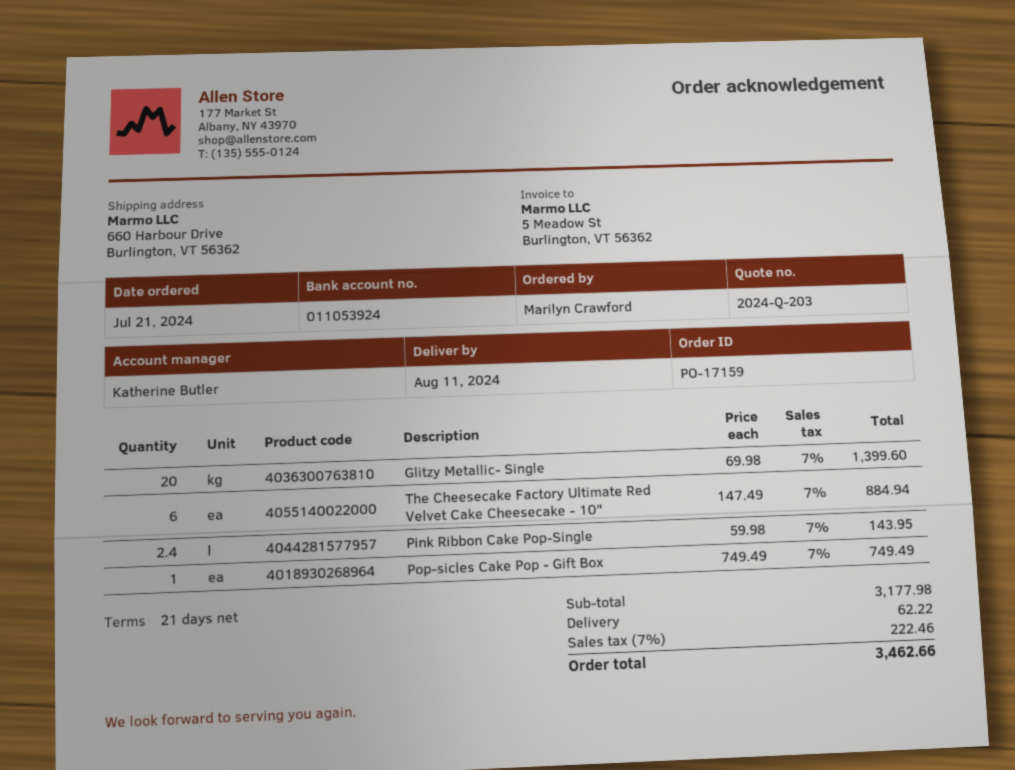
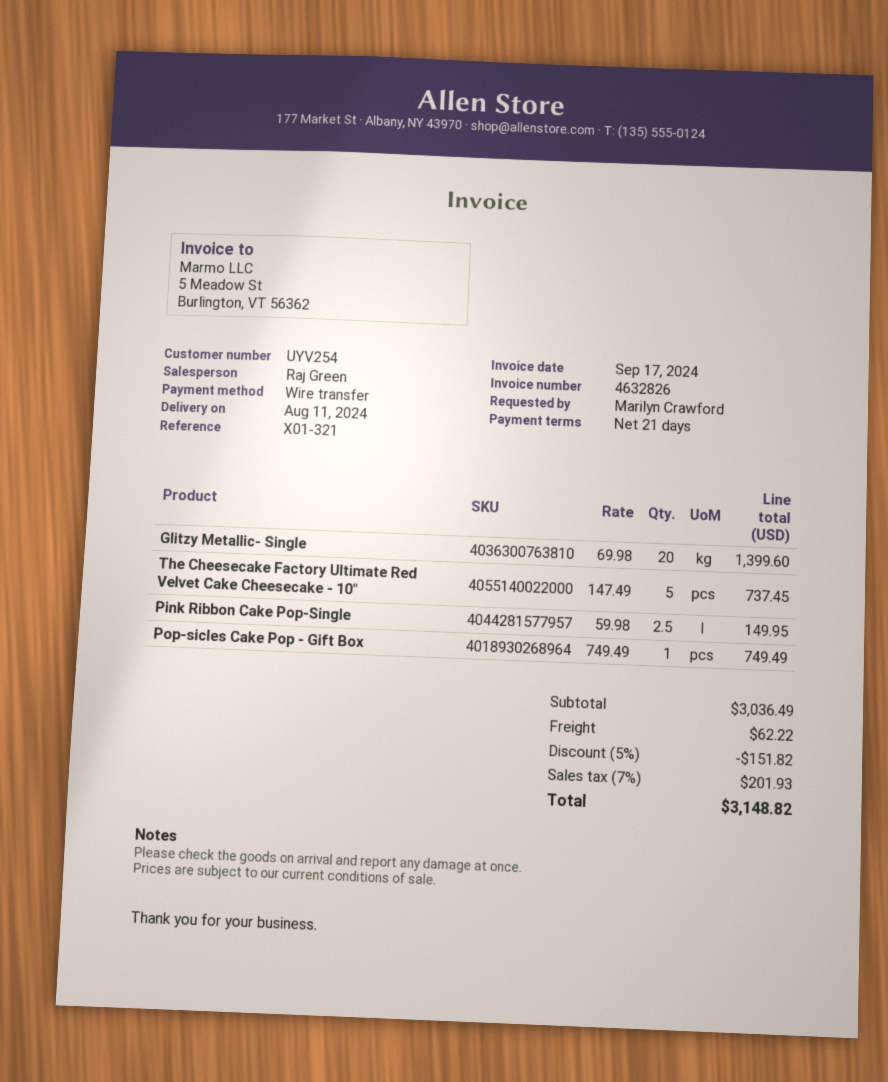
sales rep: Katherine Butler -> Raj Green
The Cheesecake Factory Ultimate Red Velvet Cake Cheesecake - 10": 6 x 147.49 = 884.94 -> 5 x 147.49 = 737.45
Pink Ribbon Cake Pop-Single: 2.4 x 59.98 = 143.95 -> 2.5 x 59.98 = 149.95
subtotal: 3177.98 -> 3036.49
discount: none -> 5% = 151.82
tax: 7% = 222.46 -> 7% = 201.93
total: 3462.66 -> 3148.82

